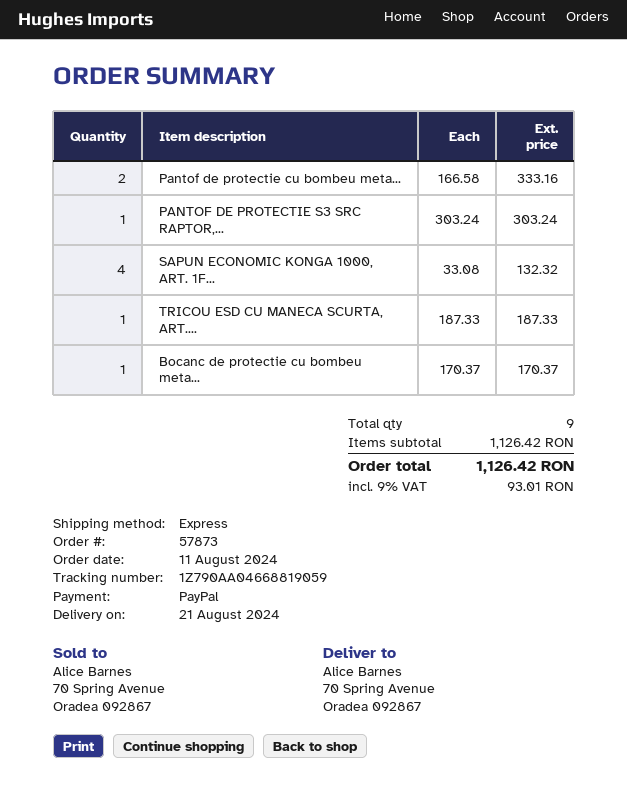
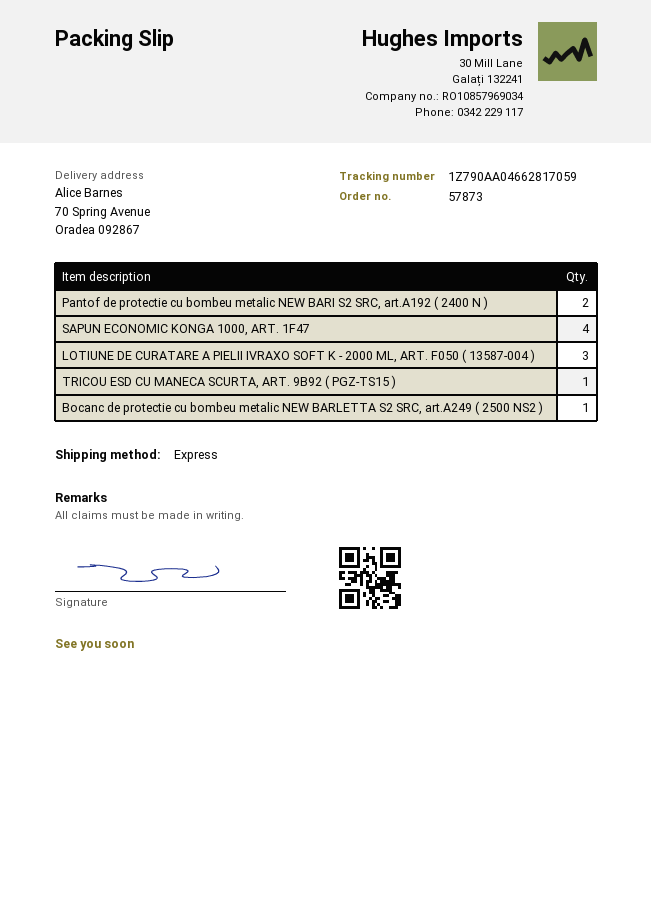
tracking number: 1Z790AA04668819059 -> 1Z790AA04662817059
PANTOF DE PROTECTIE S3 SRC RAPTOR,...: 1 -> none
LOTIUNE DE CURATARE A PIELII IVRAXO SOFT K - 2000 ML, ART. F050 ( 13587-004 ): none -> 3

